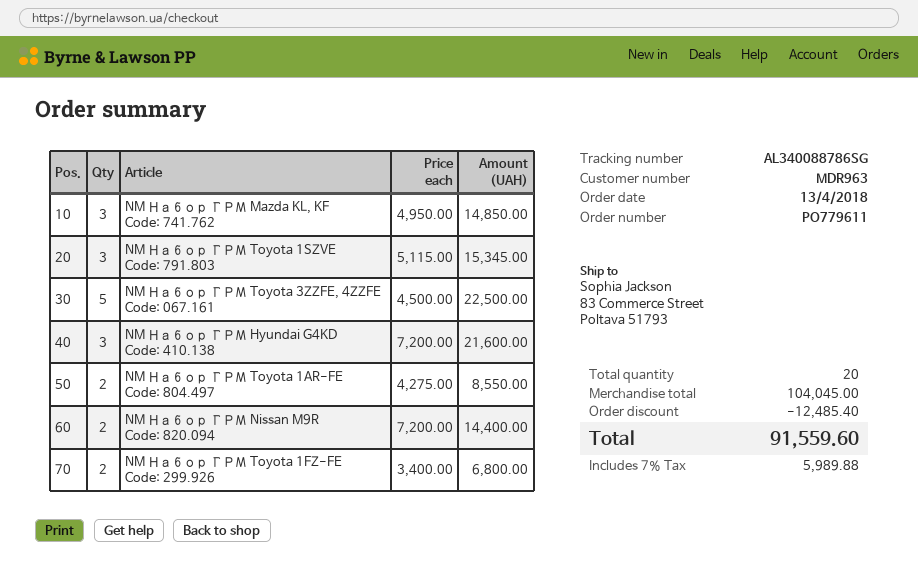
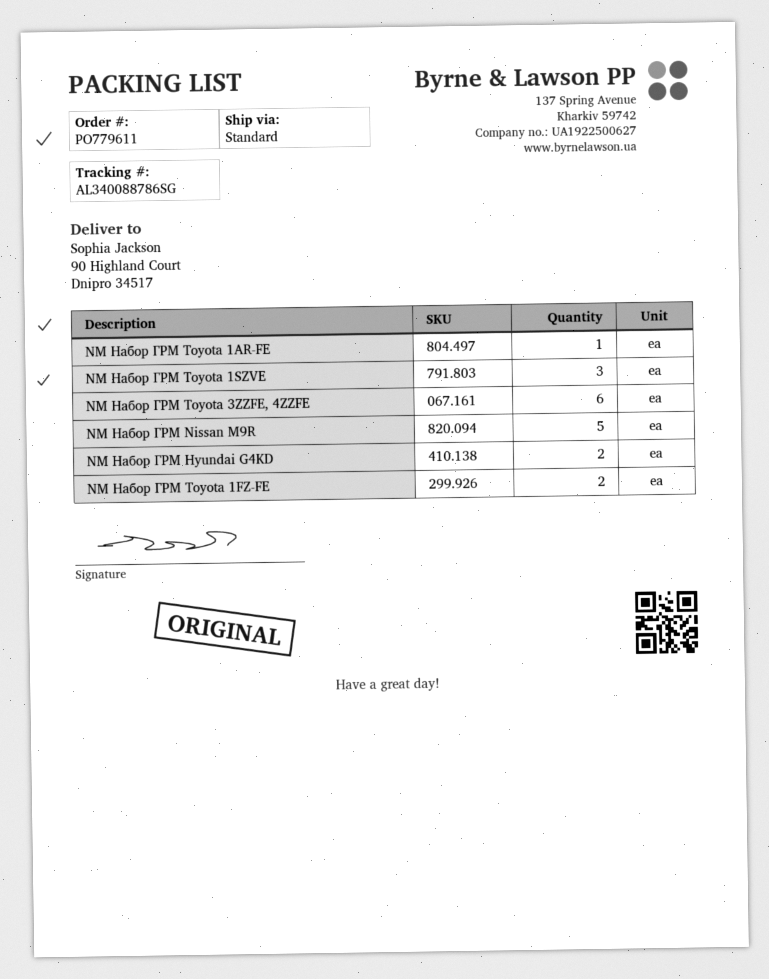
ship to: 83 Commerce Street, Poltava 51793 -> 90 Highland Court, Dnipro 34517
NM Набор ГРМ Mazda KL, KF: 3 -> none
NM Набор ГРМ Toyota 3ZZFE, 4ZZFE: 5 -> 6
NM Набор ГРМ Hyundai G4KD: 3 -> 2
NM Набор ГРМ Toyota 1AR-FE: 2 -> 1
NM Набор ГРМ Nissan M9R: 2 -> 5

